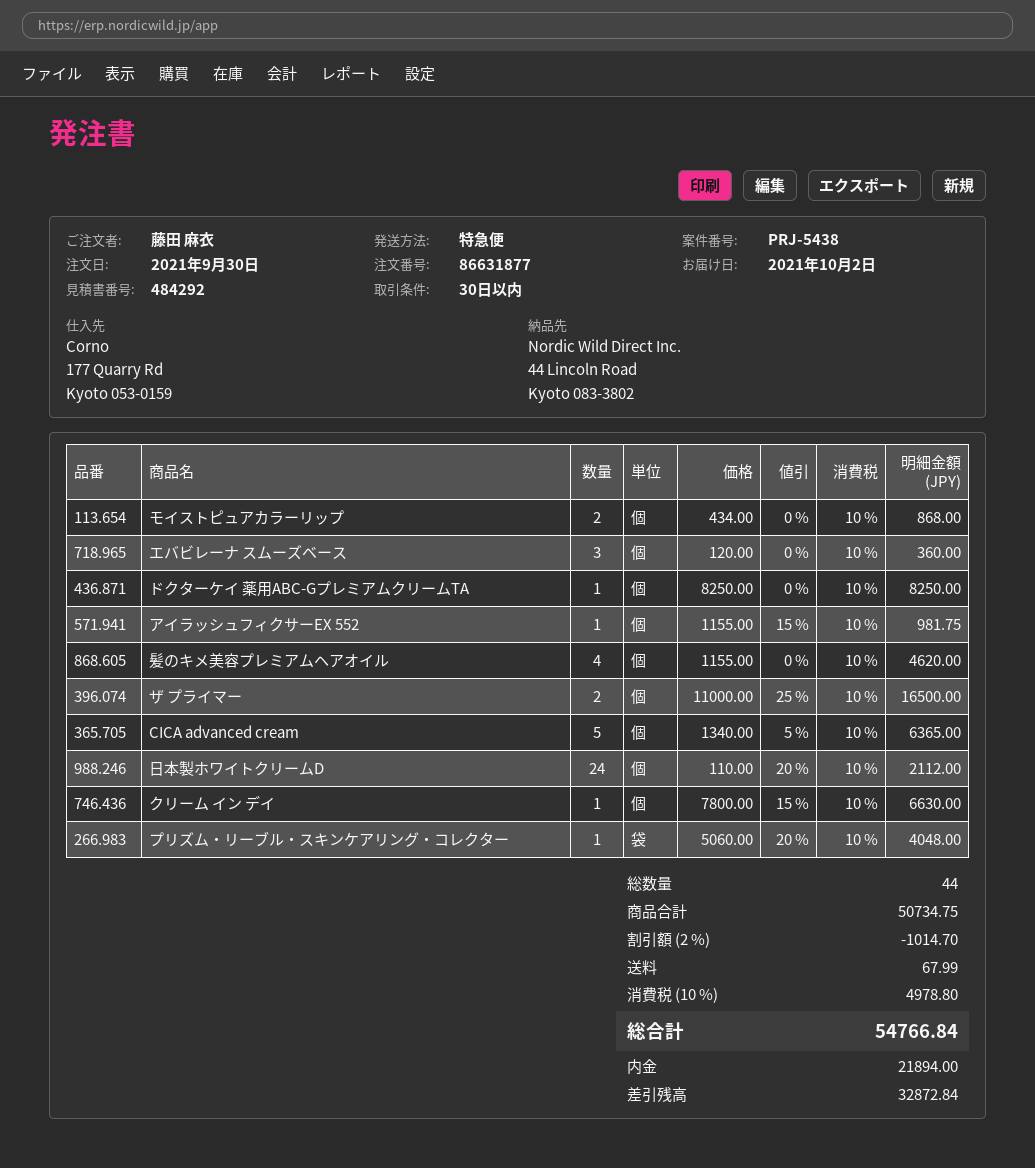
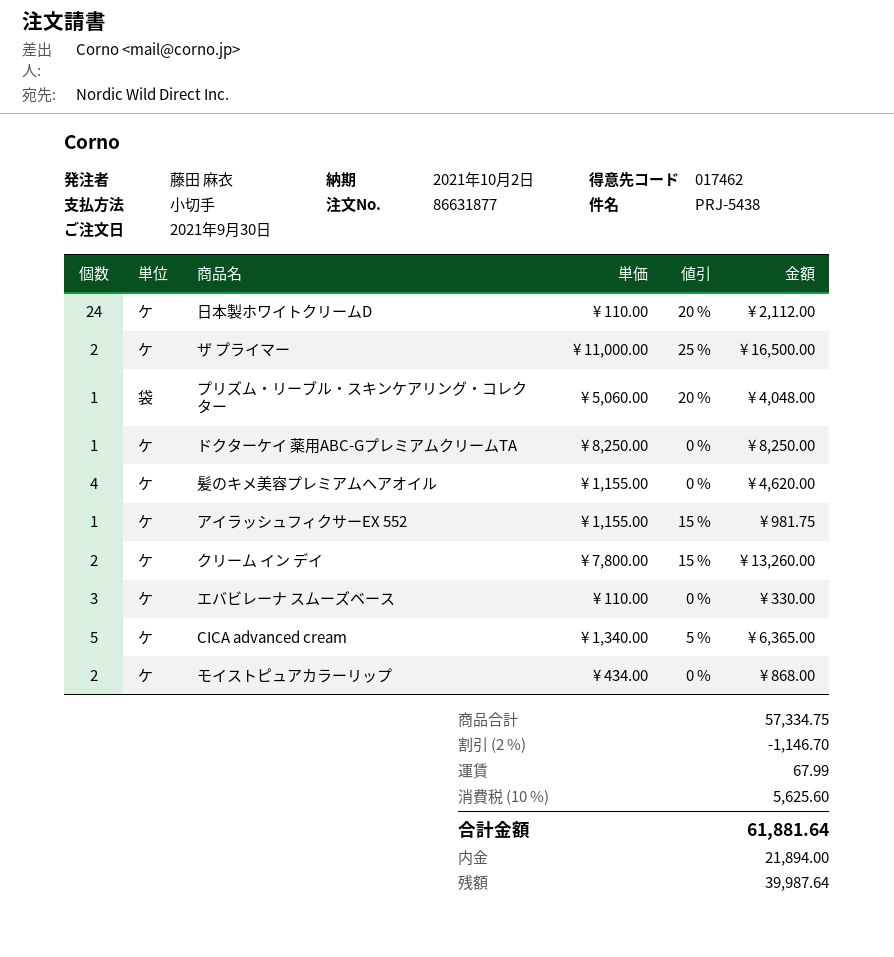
エバビレーナ スムーズベース: 3 x 120.00 = 360.00 -> 3 x 110.00 = 330.00
クリーム イン デイ: 1 x 7800.00 - 15% = 6630.00 -> 2 x 7800.00 - 15% = 13260.00
subtotal: 50734.75 -> 57334.75
discount: 2% = 1014.70 -> 2% = 1146.70
tax: 10% = 4978.80 -> 10% = 5625.60
total: 54766.84 -> 61881.64
balance: 32872.84 -> 39987.64

